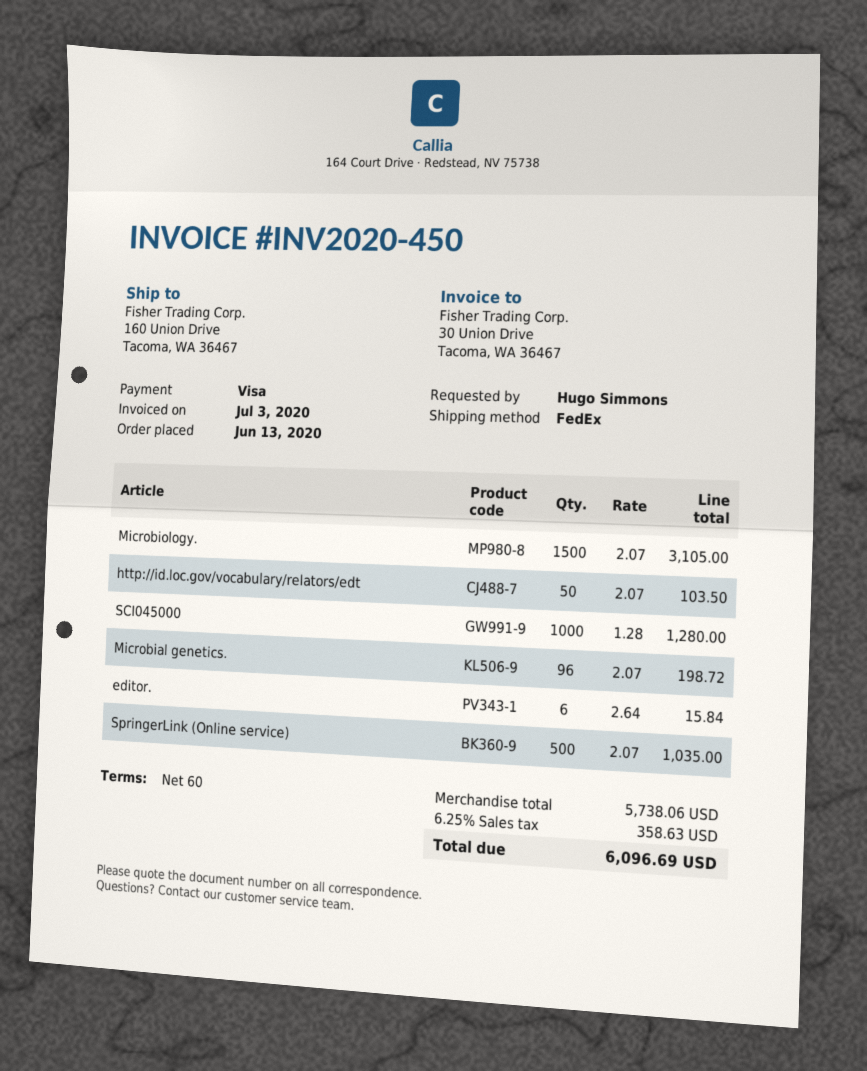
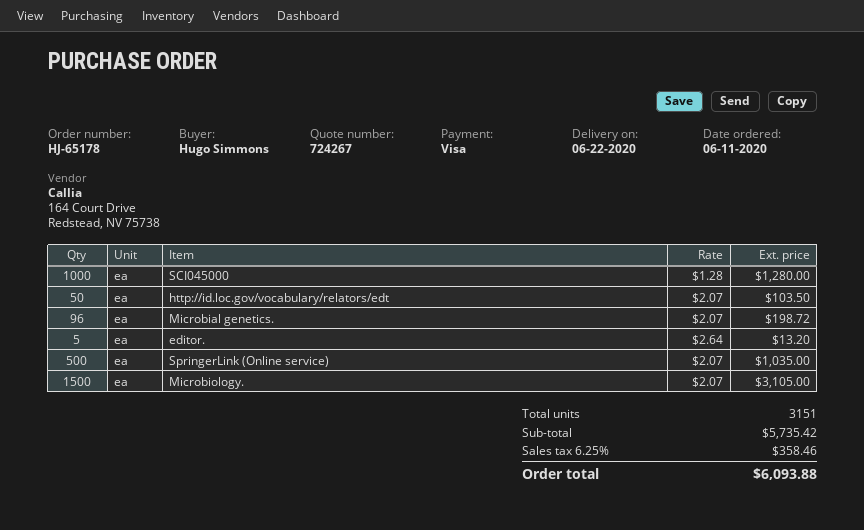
order date: 2020-06-13 -> 2020-06-11
editor.: 6 x 2.64 = 15.84 -> 5 x 2.64 = 13.20
subtotal: 5738.06 -> 5735.42
tax: 6.25% = 358.63 -> 6.25% = 358.46
total: 6096.69 -> 6093.88

